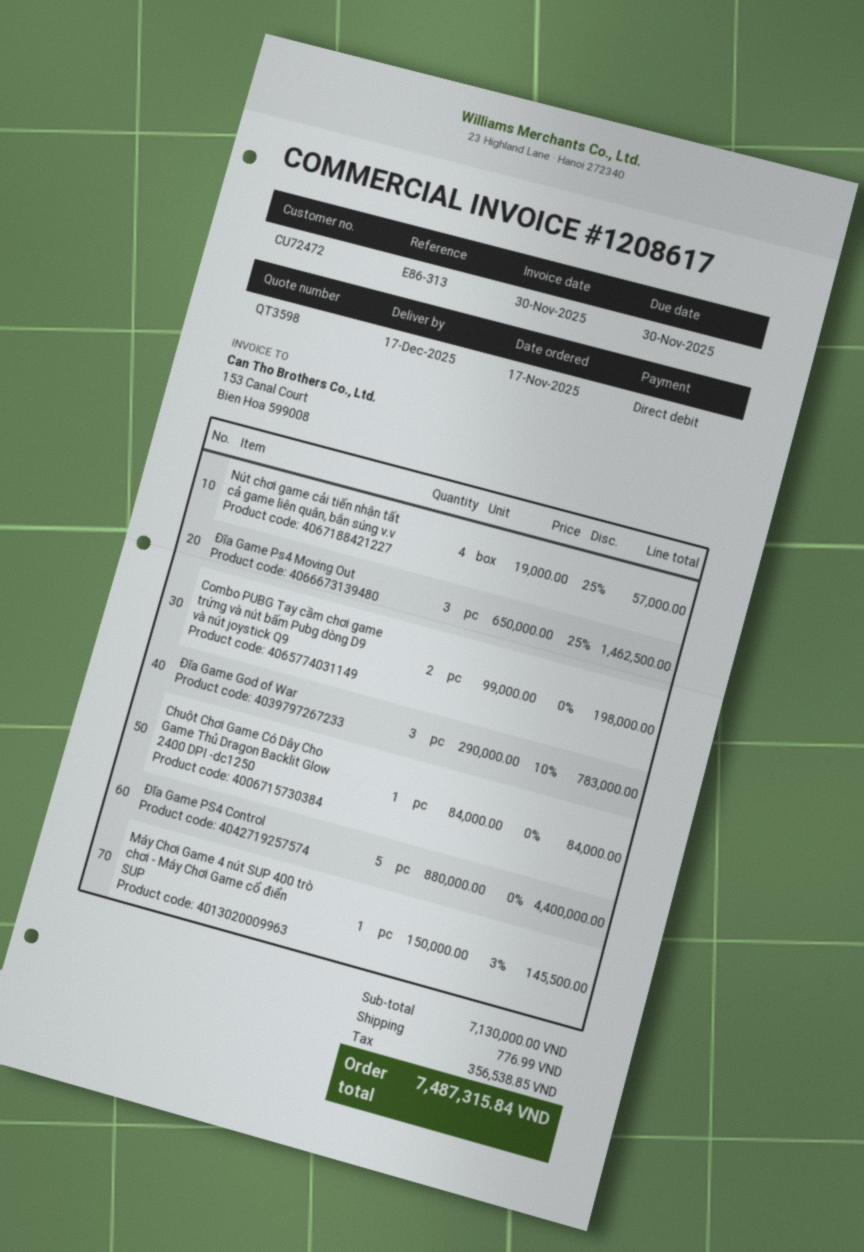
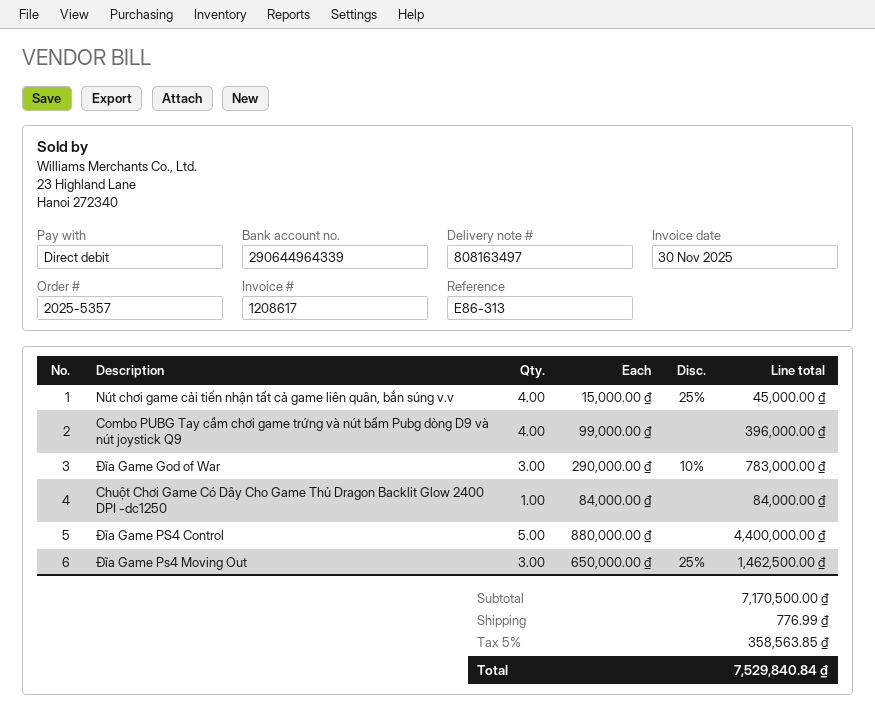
Nút chơi game cải tiến nhận tất cả game liên quân, bắn súng v.v: 4 x 19000.00 - 25% = 57000.00 -> 4 x 15000.00 - 25% = 45000.00
Combo PUBG Tay cầm chơi game trứng và nút bấm Pubg dòng D9 và nút joystick Q9: 2 x 99000.00 = 198000.00 -> 4 x 99000.00 = 396000.00
Máy Chơi Game 4 nút SUP 400 trò chơi - Máy Chơi Game cổ điển SUP: 1 x 150000.00 - 3% = 145500.00 -> none
subtotal: 7130000.00 -> 7170500.00
tax: 356538.85 -> 358563.85
total: 7487315.84 -> 7529840.84

